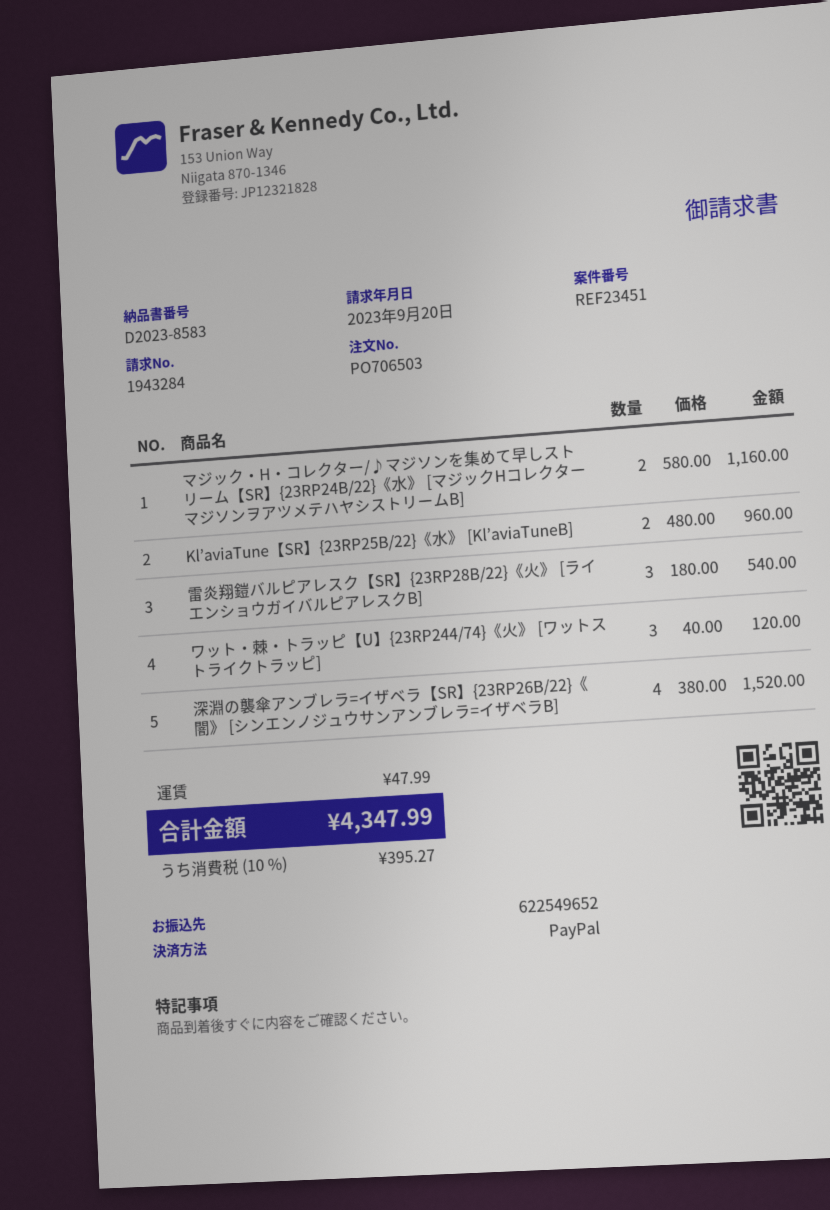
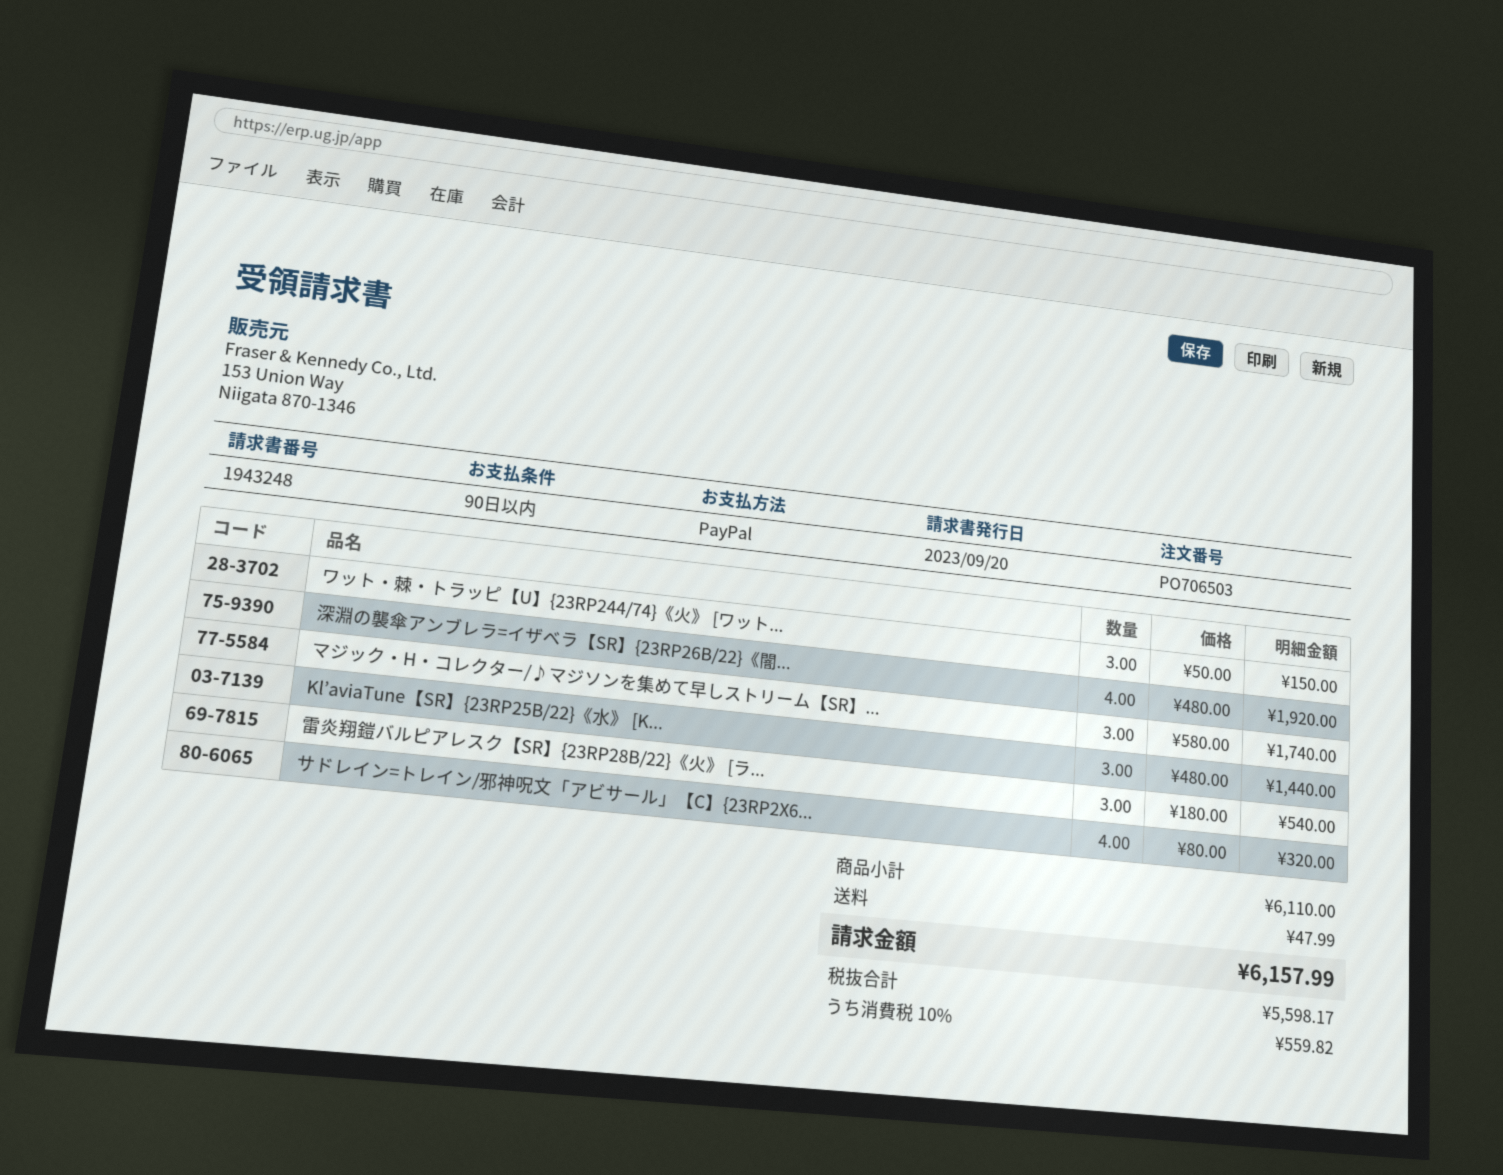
invoice number: 1943284 -> 1943248
マジック・H・コレクター/♪マジソンを集めて早しストリーム【SR】{23RP24B/22}《水》 [マジックHコレクターマジソンヲアツメテハヤシストリームB]: 2 x 580.00 = 1160.00 -> 3 x 580.00 = 1740.00
Kl’aviaTune【SR】{23RP25B/22}《水》 [Kl’aviaTuneB]: 2 x 480.00 = 960.00 -> 3 x 480.00 = 1440.00
ワット・棘・トラッピ【U】{23RP244/74}《火》 [ワットストライクトラッピ]: 3 x 40.00 = 120.00 -> 3 x 50.00 = 150.00
深淵の襲傘アンブレラ=イザベラ【SR】{23RP26B/22}《闇》 [シンエンノジュウサンアンブレラ=イザベラB]: 4 x 380.00 = 1520.00 -> 4 x 480.00 = 1920.00
サドレイン=トレイン/邪神呪文「アビサール」【C】{23RP2X6...: none -> 4 x 80.00 = 320.00
tax: 10% = 395.27 -> 10% = 559.82
total: 4347.99 -> 6157.99

